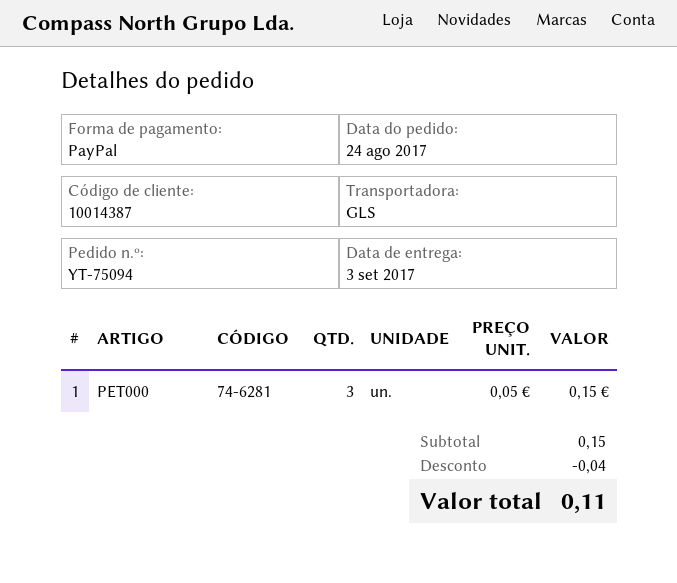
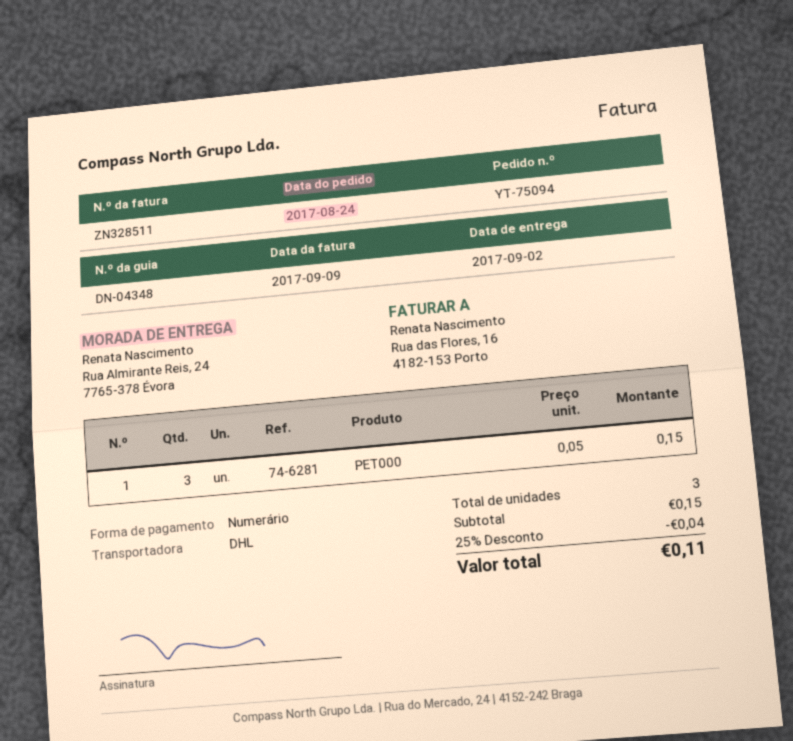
delivery date: 2017-09-03 -> 2017-09-02
payment method: PayPal -> cash
shipping method: GLS -> DHL

